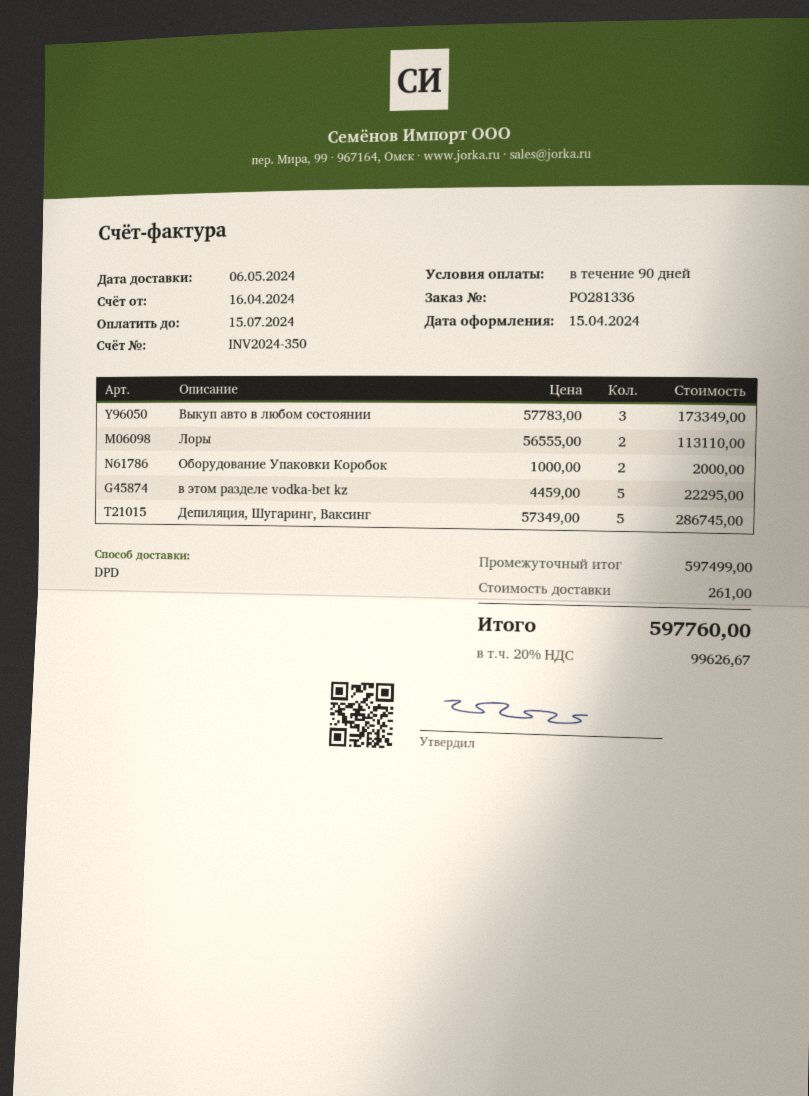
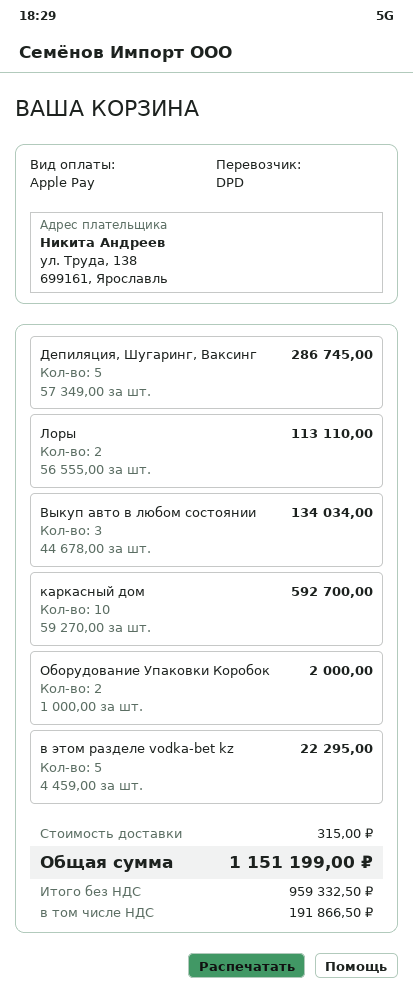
Выкуп авто в любом состоянии: 3 x 57783.00 = 173349.00 -> 3 x 44678.00 = 134034.00
каркасный дом: none -> 10 x 59270.00 = 592700.00
shipping: 261.00 -> 315.00
tax: 99626.67 -> 191866.50
total: 597760.00 -> 1151199.00

